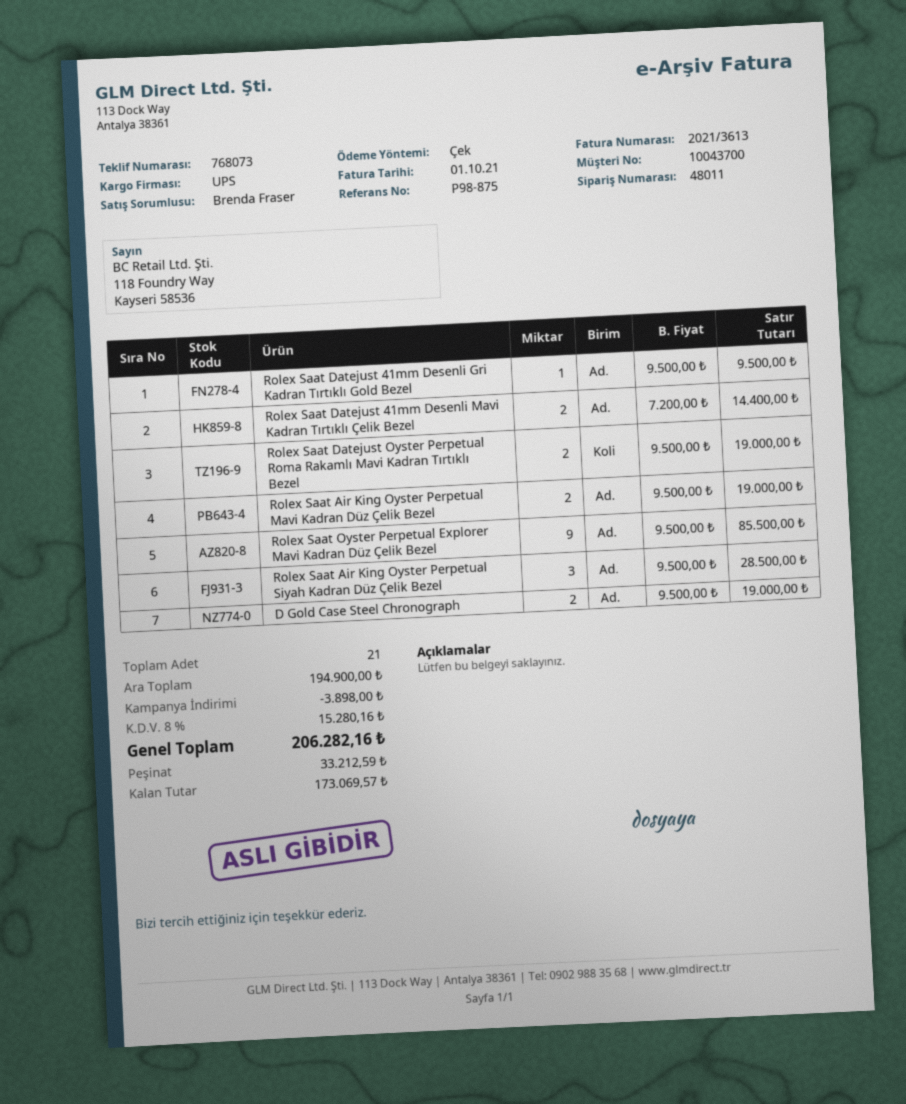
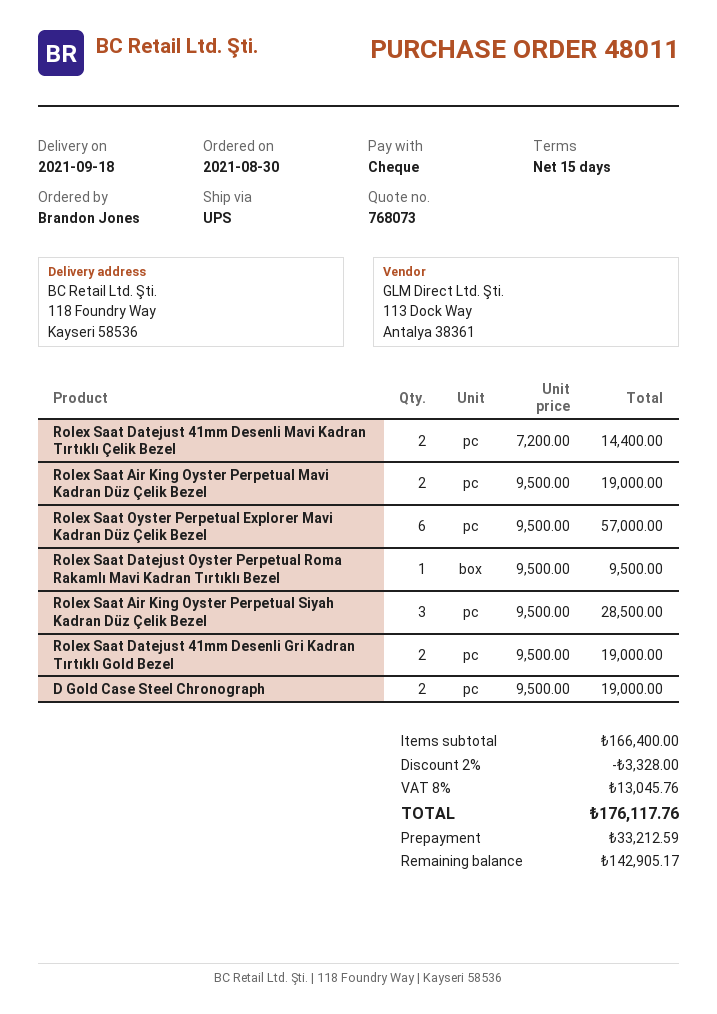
Rolex Saat Datejust 41mm Desenli Gri Kadran Tırtıklı Gold Bezel: 1 x 9500.00 = 9500.00 -> 2 x 9500.00 = 19000.00
Rolex Saat Datejust Oyster Perpetual Roma Rakamlı Mavi Kadran Tırtıklı Bezel: 2 x 9500.00 = 19000.00 -> 1 x 9500.00 = 9500.00
Rolex Saat Oyster Perpetual Explorer Mavi Kadran Düz Çelik Bezel: 9 x 9500.00 = 85500.00 -> 6 x 9500.00 = 57000.00
subtotal: 194900.00 -> 166400.00
discount: 3898.00 -> 3328.00
tax: 8% = 15280.16 -> 8% = 13045.76
total: 206282.16 -> 176117.76
balance: 173069.57 -> 142905.17

